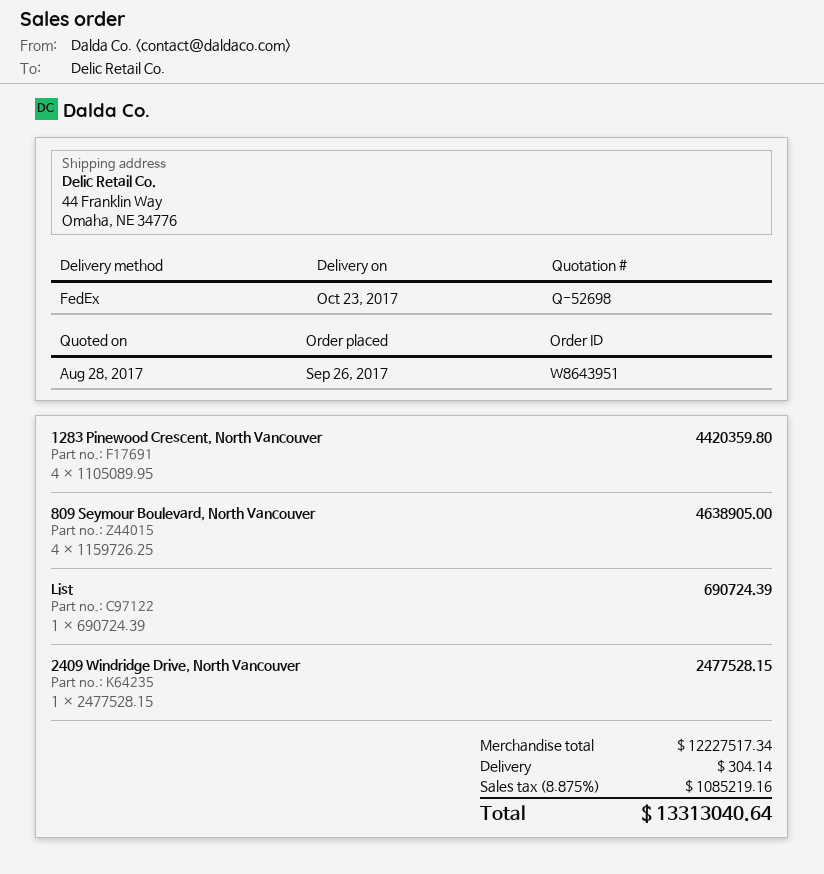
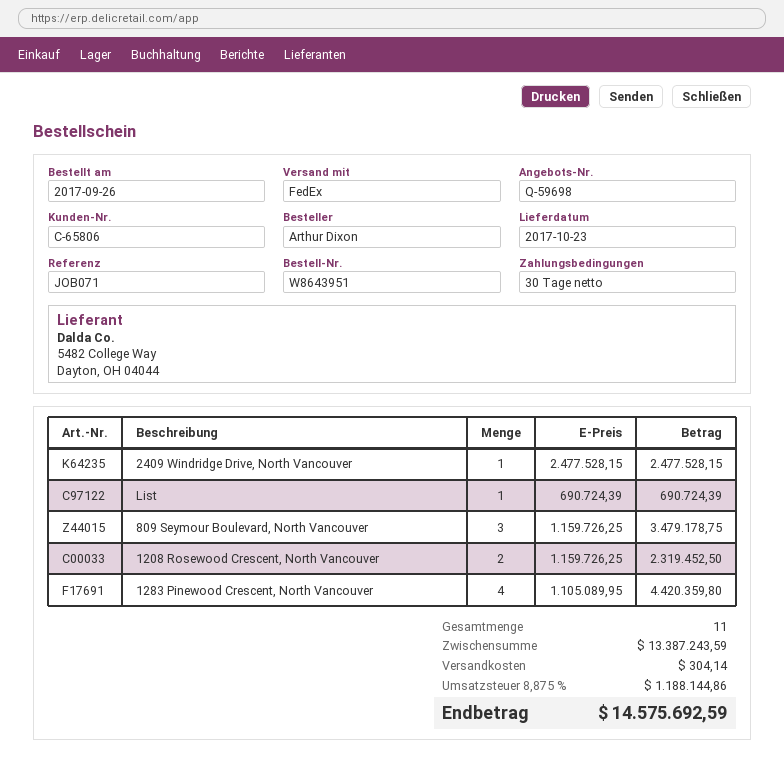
quote number: Q-52698 -> Q-59698
809 Seymour Boulevard, North Vancouver: 4 x 1159726.25 = 4638905.00 -> 3 x 1159726.25 = 3479178.75
1208 Rosewood Crescent, North Vancouver: none -> 2 x 1159726.25 = 2319452.50
subtotal: 12227517.34 -> 13387243.59
tax: 8.875% = 1085219.16 -> 8.875% = 1188144.86
total: 13313040.64 -> 14575692.59

